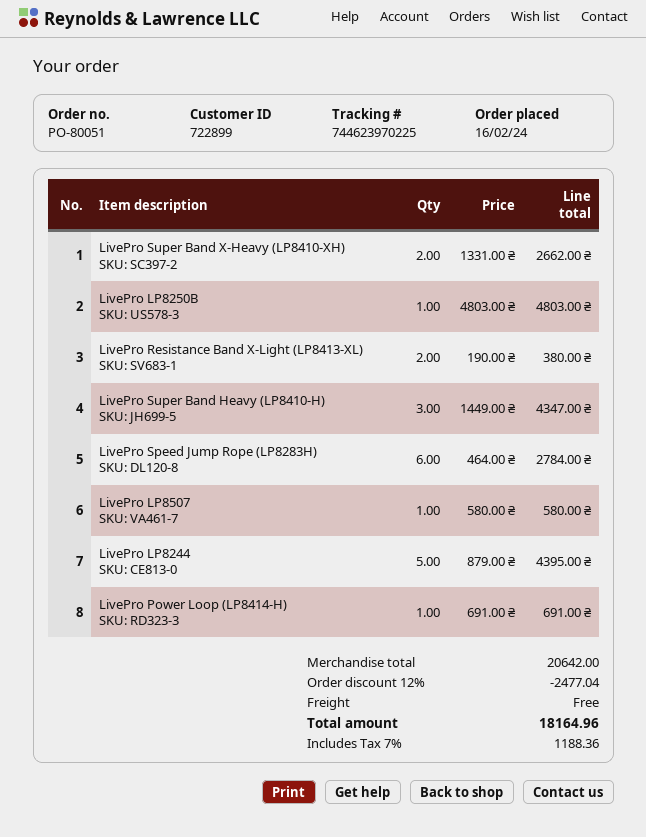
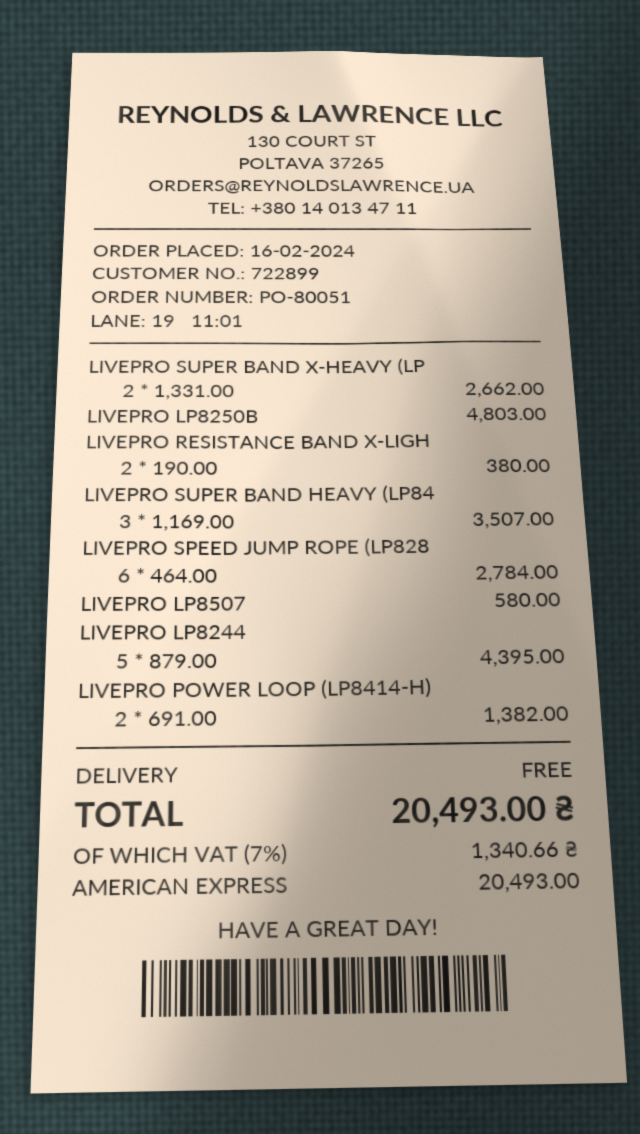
LivePro Super Band Heavy (LP8410-H): 3 x 1449.00 = 4347.00 -> 3 x 1169.00 = 3507.00
LivePro Power Loop (LP8414-H): 1 x 691.00 = 691.00 -> 2 x 691.00 = 1382.00
discount: 12% = 2477.04 -> none
tax: 7% = 1188.36 -> 7% = 1340.66
total: 18164.96 -> 20493.00

